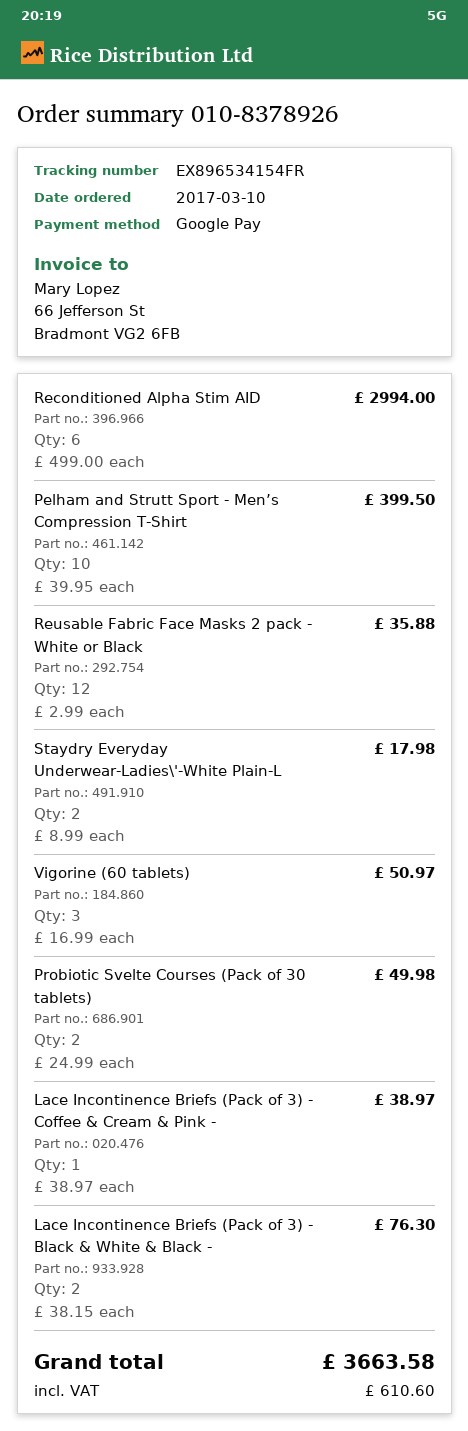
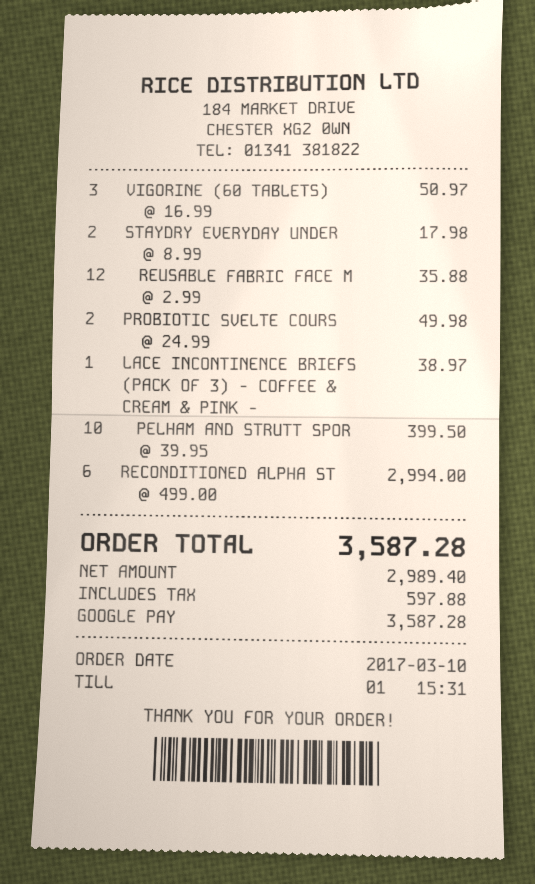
Lace Incontinence Briefs (Pack of 3) - Black & White & Black -: 2 x 38.15 = 76.30 -> none
tax: 610.60 -> 597.88
total: 3663.58 -> 3587.28

